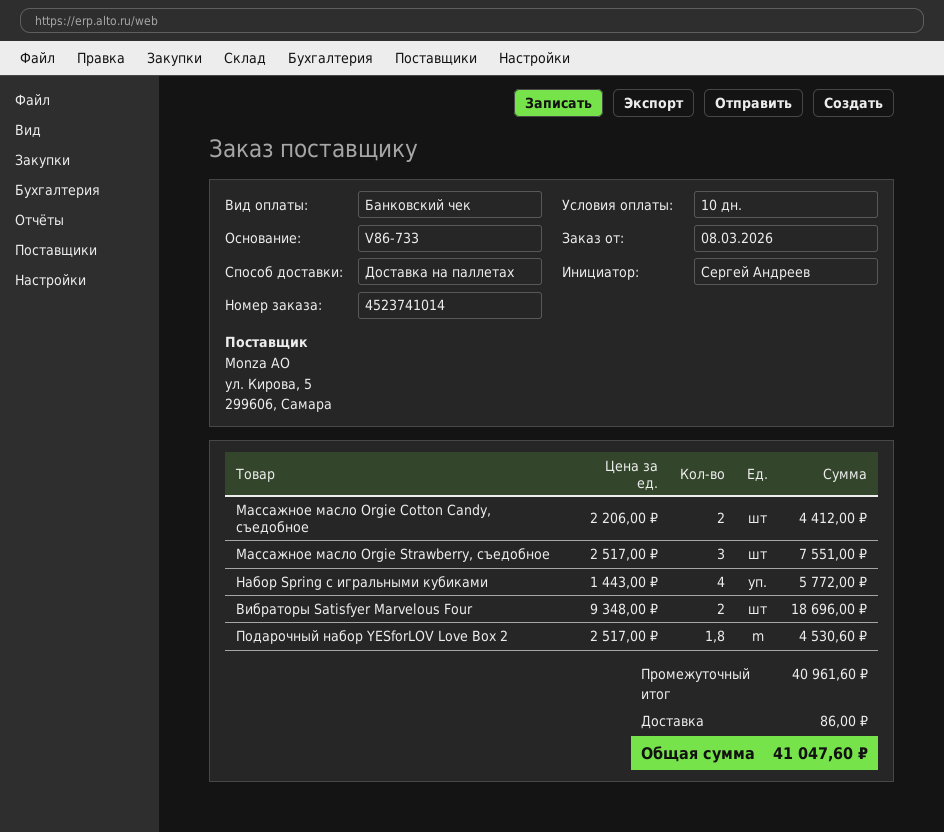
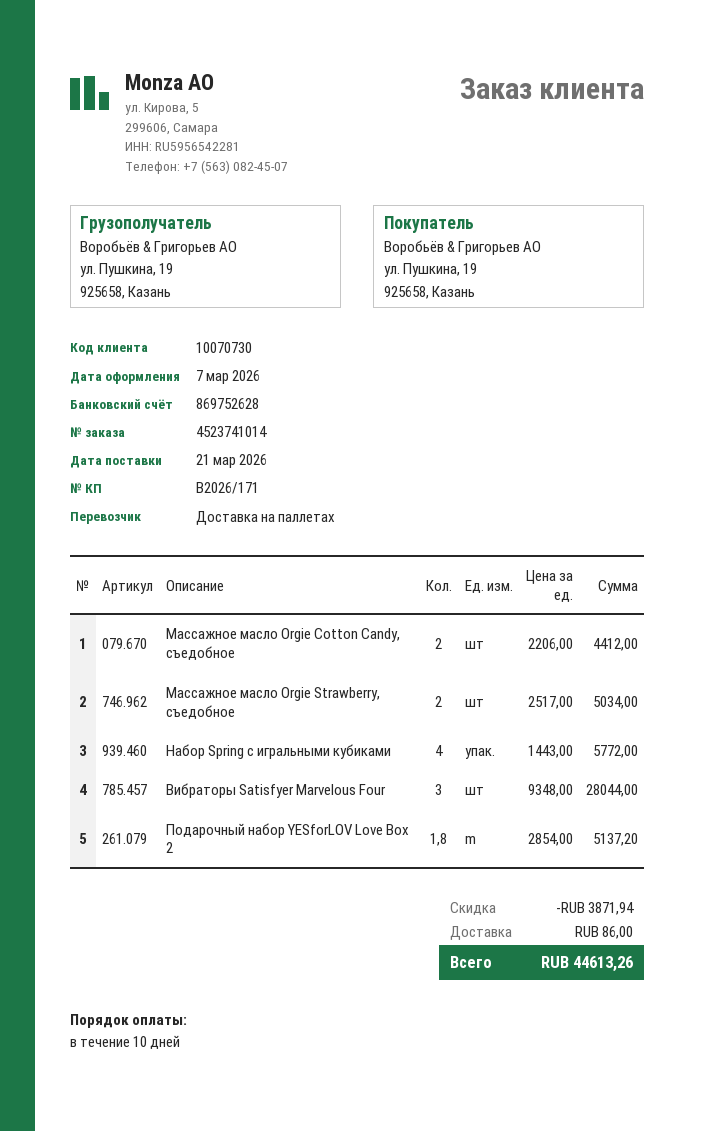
order date: 2026-03-08 -> 2026-03-07
Массажное масло Orgie Strawberry, съедобное: 3 x 2517.00 = 7551.00 -> 2 x 2517.00 = 5034.00
Вибраторы Satisfyer Marvelous Four: 2 x 9348.00 = 18696.00 -> 3 x 9348.00 = 28044.00
Подарочный набор YESforLOV Love Box 2: 1.8 x 2517.00 = 4530.60 -> 1.8 x 2854.00 = 5137.20
discount: none -> 3871.94
total: 41047.60 -> 44613.26

